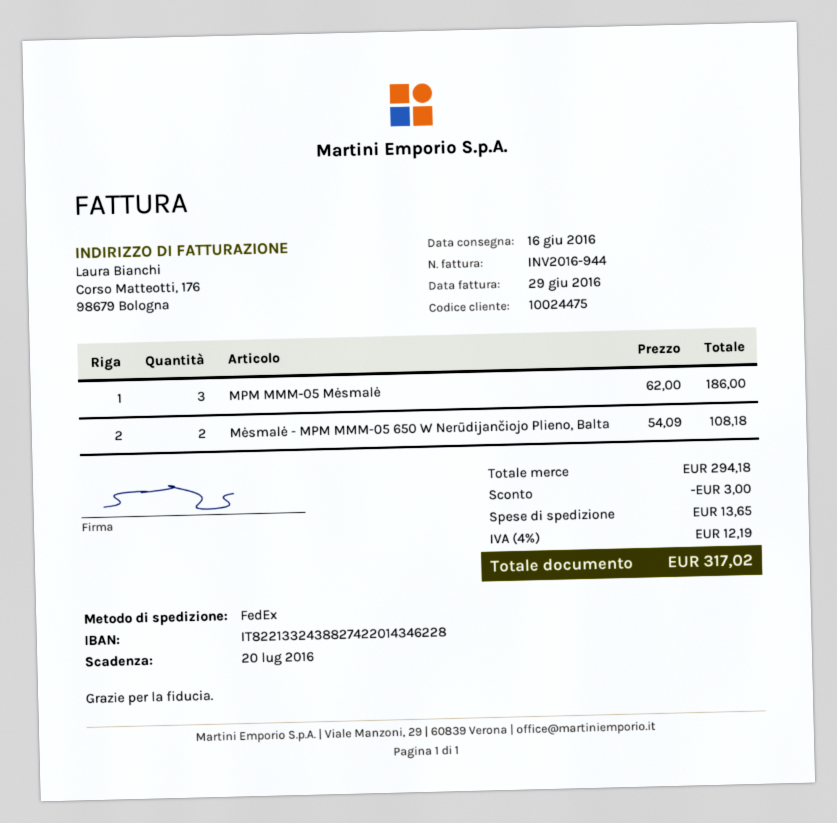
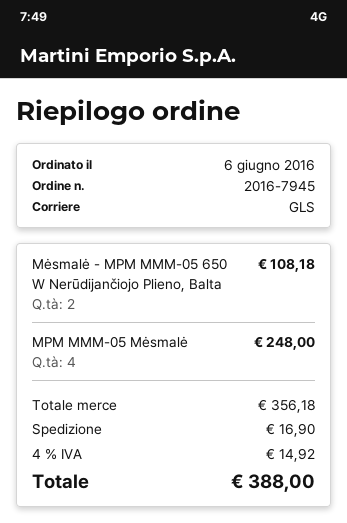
shipping method: FedEx -> GLS
MPM MMM-05 Mėsmalė: 3 for 186.00 -> 4 for 248.00
subtotal: 294.18 -> 356.18
discount: 3.00 -> none
shipping: 13.65 -> 16.90
tax: 4% = 12.19 -> 4% = 14.92
total: 317.02 -> 388.00

